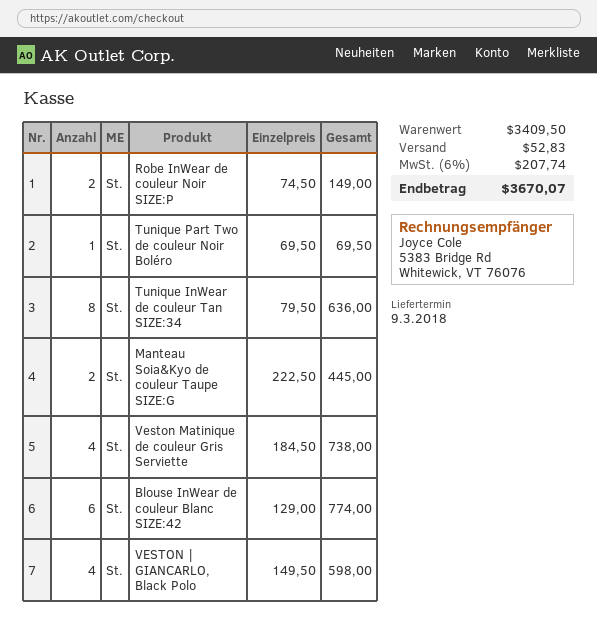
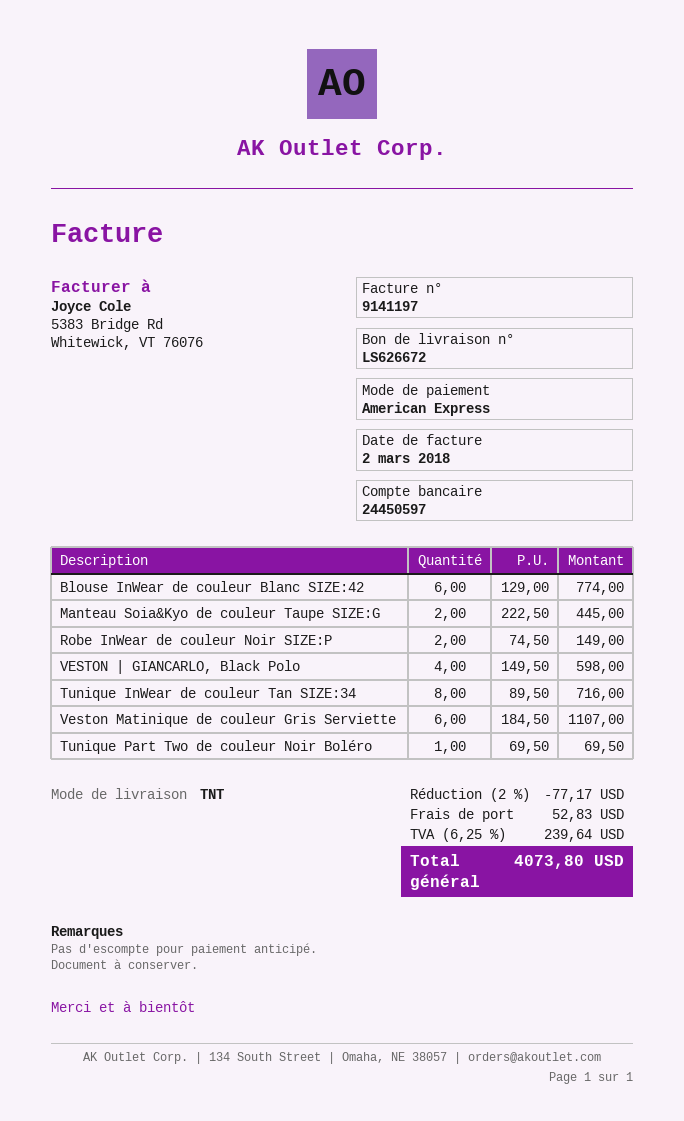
Tunique InWear de couleur Tan SIZE:34: 8 x 79.50 = 636.00 -> 8 x 89.50 = 716.00
Veston Matinique de couleur Gris Serviette: 4 x 184.50 = 738.00 -> 6 x 184.50 = 1107.00
discount: none -> 2% = 77.17
tax: 6% = 207.74 -> 6.25% = 239.64
total: 3670.07 -> 4073.80

